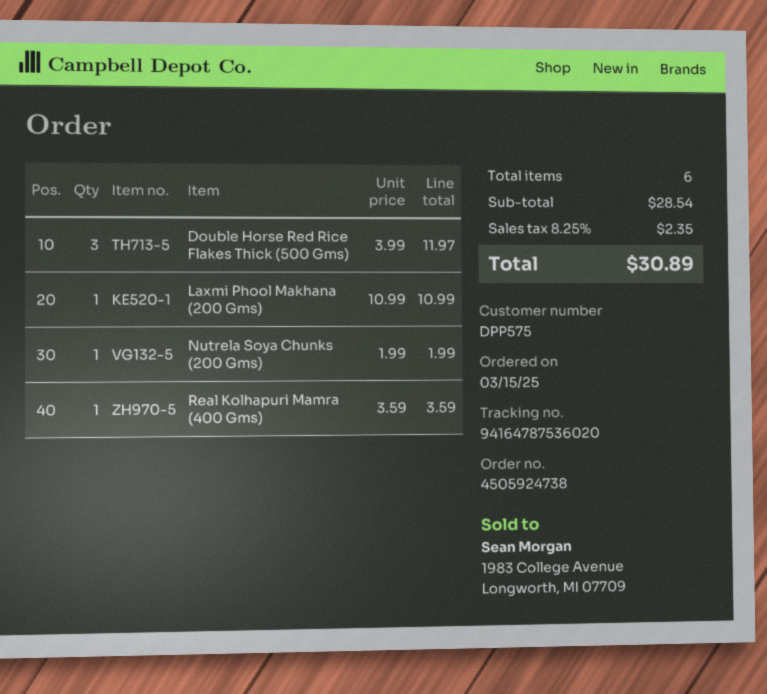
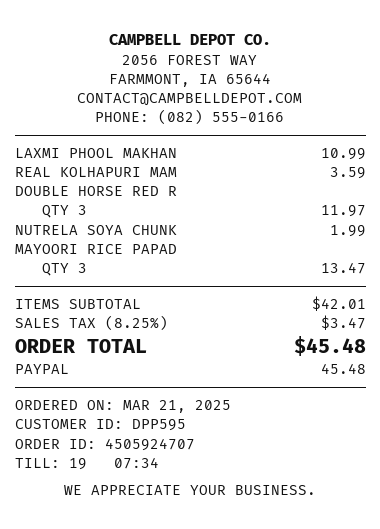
order number: 4505924738 -> 4505924707
order date: 2025-03-15 -> 2025-03-21
customer number: DPP575 -> DPP595
MAYOORI RICE PAPAD: none -> 3 for 13.47
subtotal: 28.54 -> 42.01
tax: 8.25% = 2.35 -> 8.25% = 3.47
total: 30.89 -> 45.48

